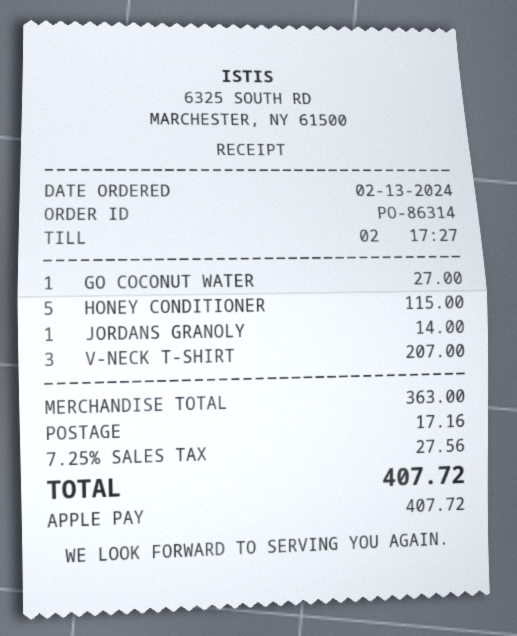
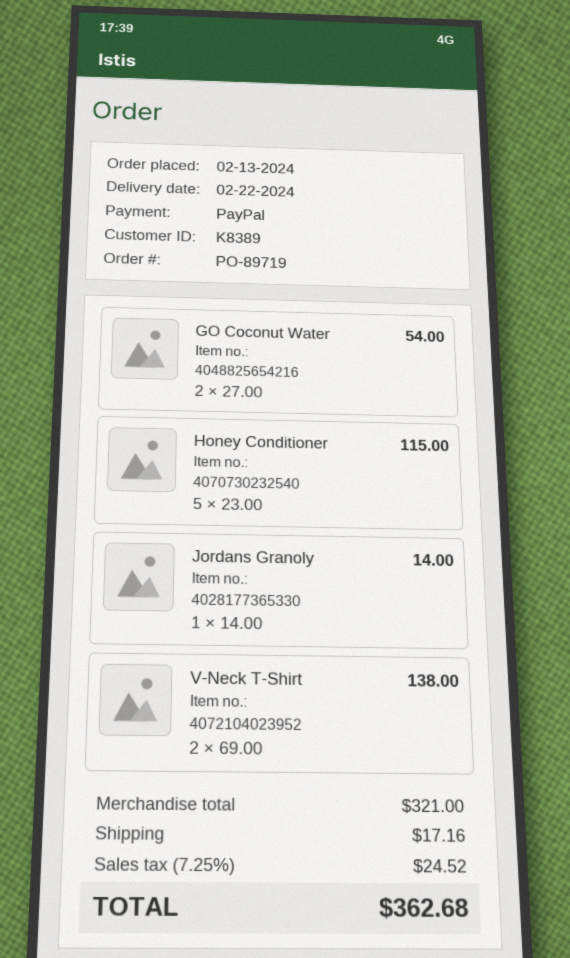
order number: PO-86314 -> PO-89719
payment method: Apple Pay -> PayPal
GO COCONUT WATER: 1 for 27.00 -> 2 for 54.00
V-NECK T-SHIRT: 3 for 207.00 -> 2 for 138.00
subtotal: 363.00 -> 321.00
tax: 7.25% = 27.56 -> 7.25% = 24.52
total: 407.72 -> 362.68

